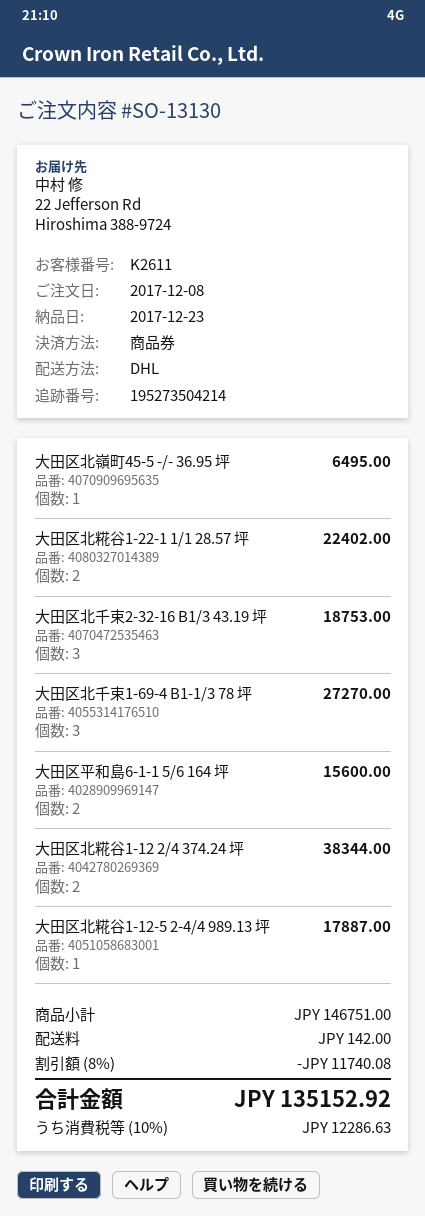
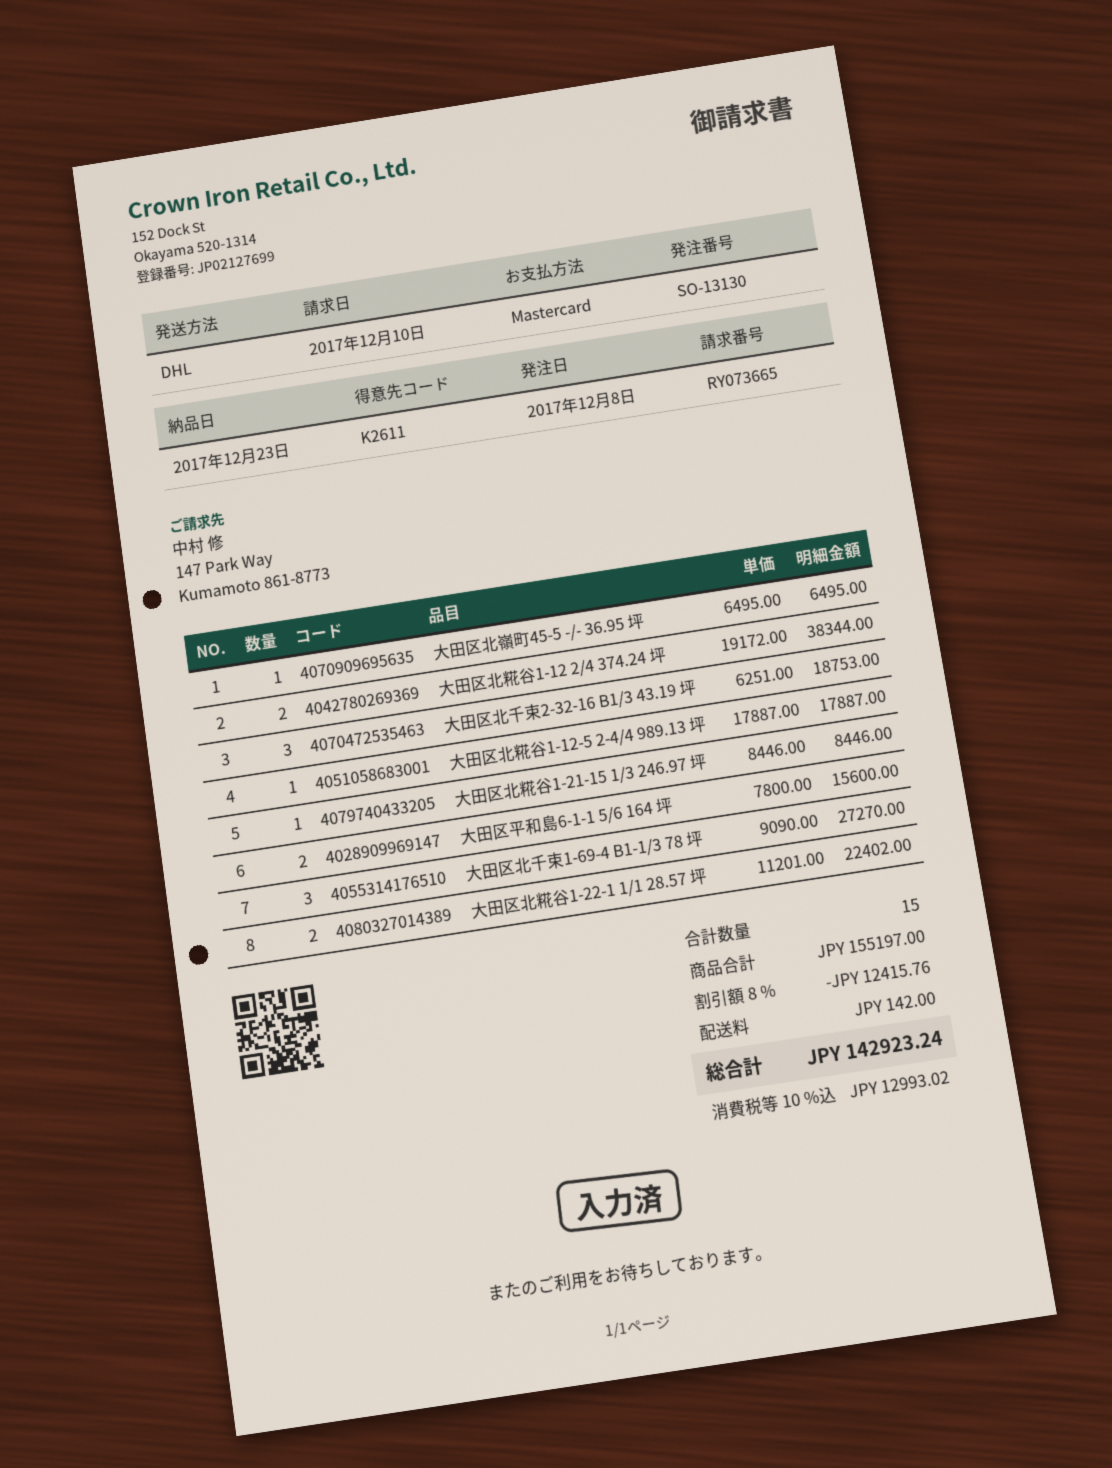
payment method: gift card -> Mastercard
大田区北糀谷1-21-15 1/3 246.97 坪: none -> 1 for 8446.00
subtotal: 146751.00 -> 155197.00
discount: 8% = 11740.08 -> 8% = 12415.76
tax: 10% = 12286.63 -> 10% = 12993.02
total: 135152.92 -> 142923.24

